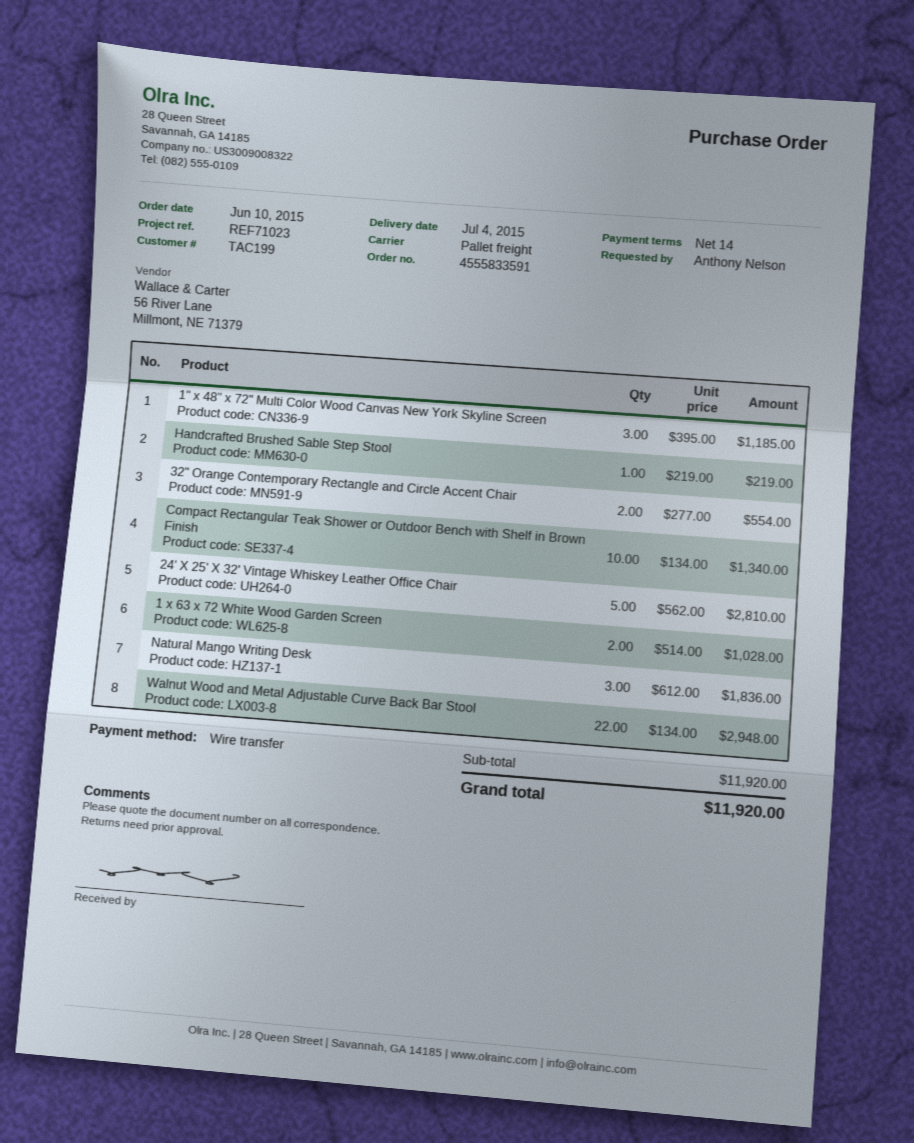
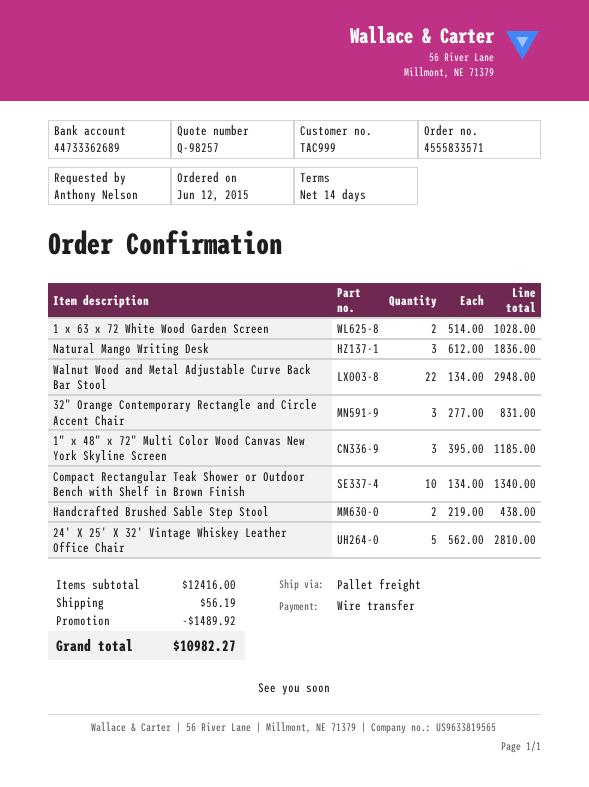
order number: 4555833591 -> 4555833571
order date: 2015-06-10 -> 2015-06-12
customer number: TAC199 -> TAC999
Handcrafted Brushed Sable Step Stool: 1 x 219.00 = 219.00 -> 2 x 219.00 = 438.00
32" Orange Contemporary Rectangle and Circle Accent Chair: 2 x 277.00 = 554.00 -> 3 x 277.00 = 831.00
subtotal: 11920.00 -> 12416.00
discount: none -> 1489.92
shipping: none -> 56.19
total: 11920.00 -> 10982.27

